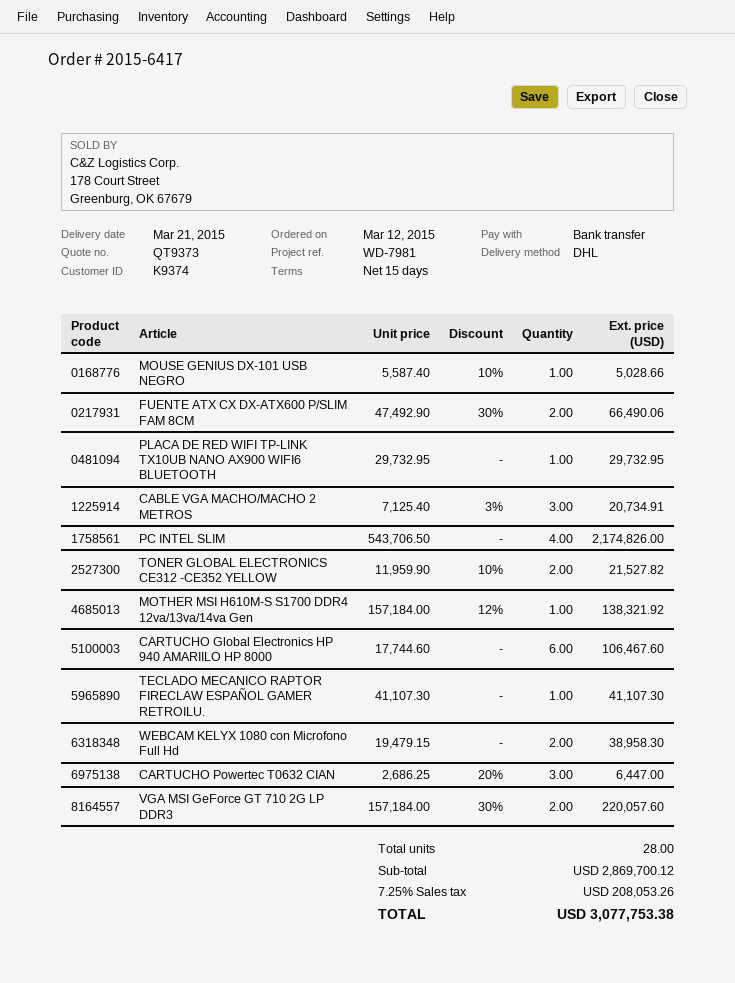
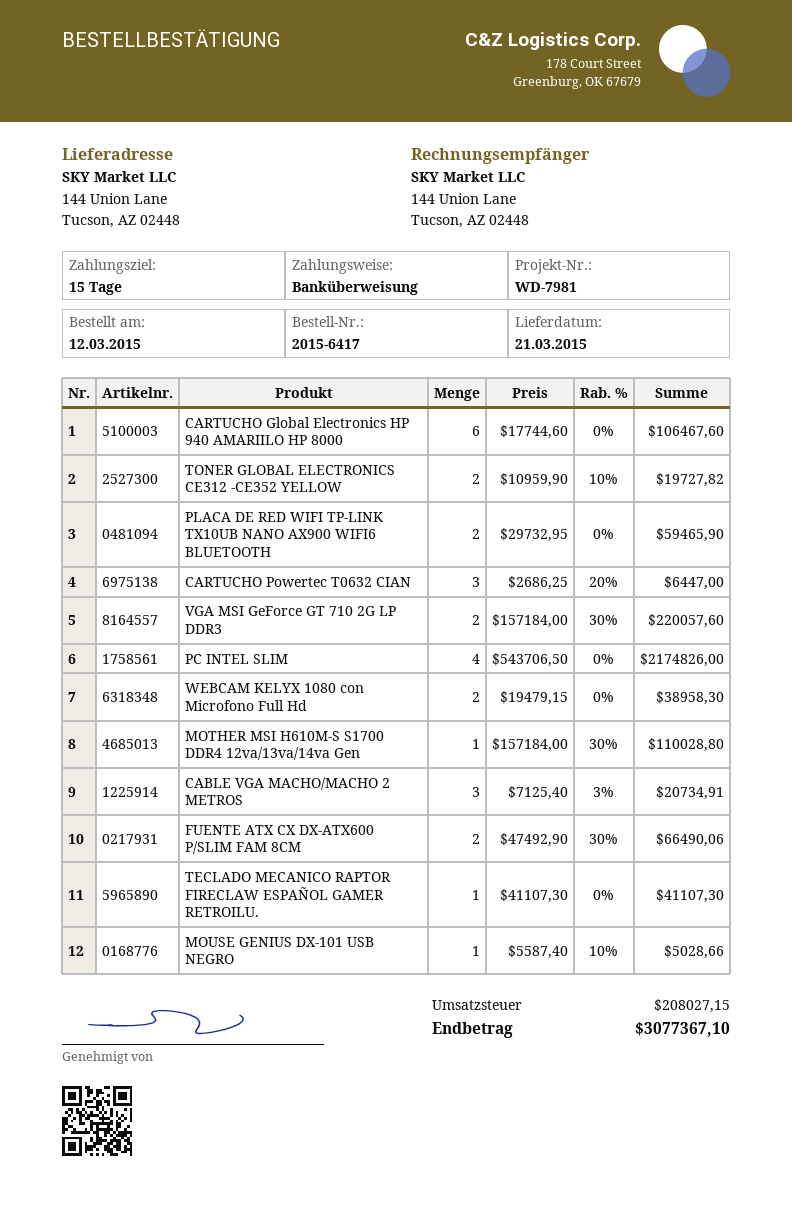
PLACA DE RED WIFI TP-LINK TX10UB NANO AX900 WIFI6 BLUETOOTH: 1 x 29732.95 = 29732.95 -> 2 x 29732.95 = 59465.90
TONER GLOBAL ELECTRONICS CE312 -CE352 YELLOW: 2 x 11959.90 - 10% = 21527.82 -> 2 x 10959.90 - 10% = 19727.82
MOTHER MSI H610M-S S1700 DDR4 12va/13va/14va Gen: 1 x 157184.00 - 12% = 138321.92 -> 1 x 157184.00 - 30% = 110028.80
tax: 208053.26 -> 208027.15
total: 3077753.38 -> 3077367.10

